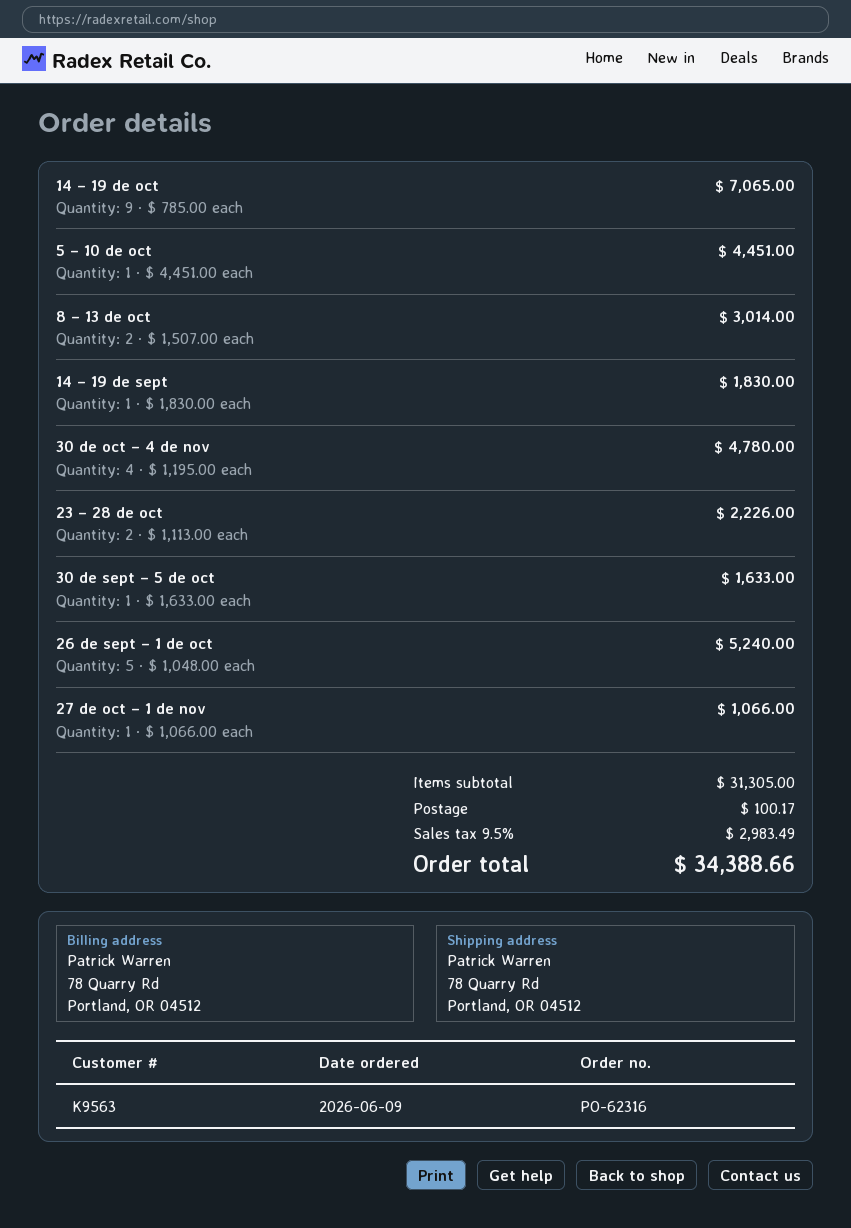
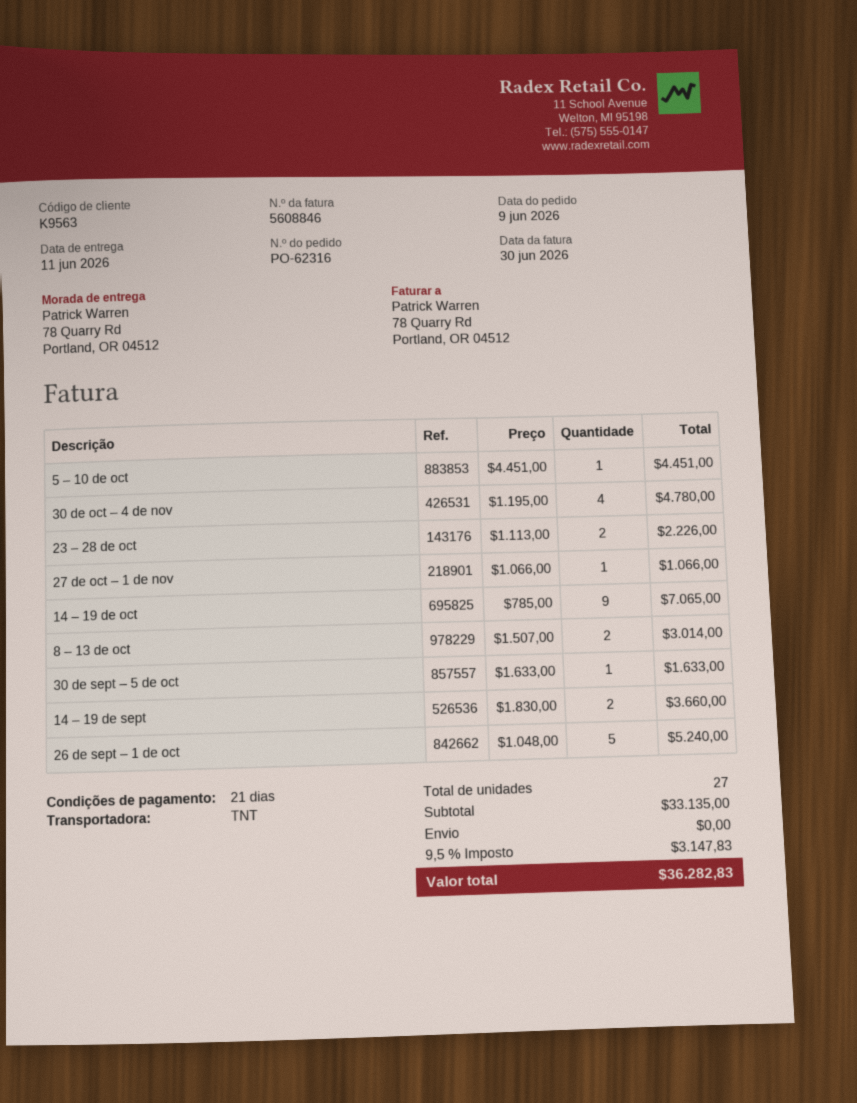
14 – 19 de sept: 1 x 1830.00 = 1830.00 -> 2 x 1830.00 = 3660.00
subtotal: 31305.00 -> 33135.00
shipping: 100.17 -> 0.00
tax: 9.5% = 2983.49 -> 9.5% = 3147.83
total: 34388.66 -> 36282.83

